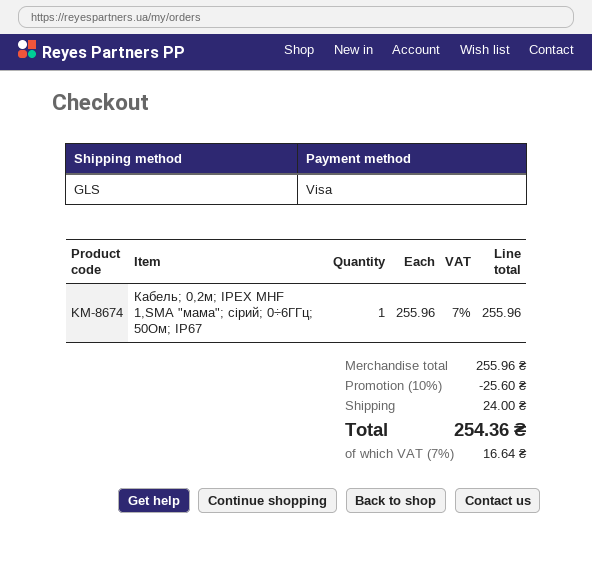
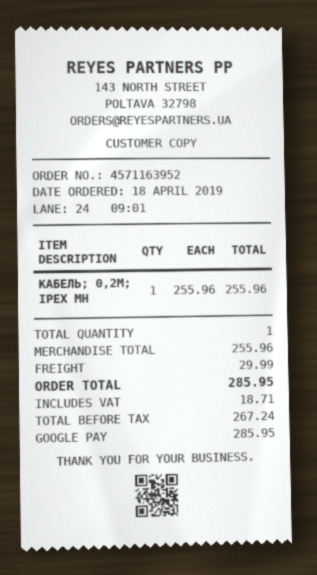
payment method: Visa -> Google Pay
discount: 10% = 25.60 -> none
shipping: 24.00 -> 29.99
tax: 16.64 -> 18.71
total: 254.36 -> 285.95

